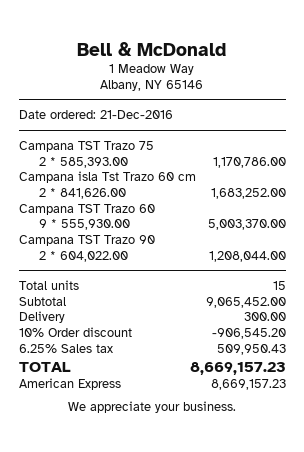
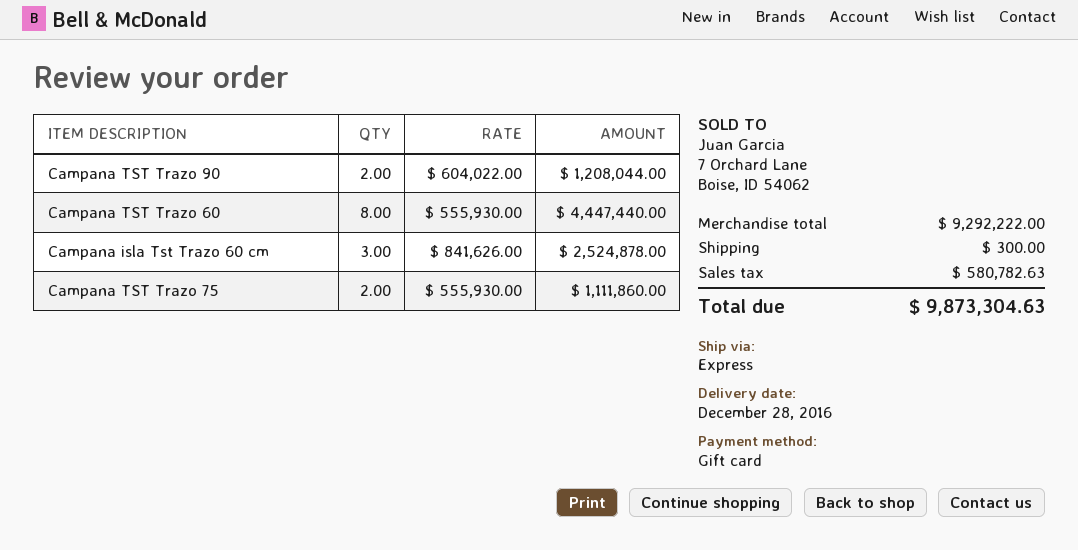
payment method: American Express -> gift card
Campana TST Trazo 75: 2 x 585393.00 = 1170786.00 -> 2 x 555930.00 = 1111860.00
Campana isla Tst Trazo 60 cm: 2 x 841626.00 = 1683252.00 -> 3 x 841626.00 = 2524878.00
Campana TST Trazo 60: 9 x 555930.00 = 5003370.00 -> 8 x 555930.00 = 4447440.00
subtotal: 9065452.00 -> 9292222.00
discount: 10% = 906545.20 -> none
tax: 509950.43 -> 580782.63
total: 8669157.23 -> 9873304.63

